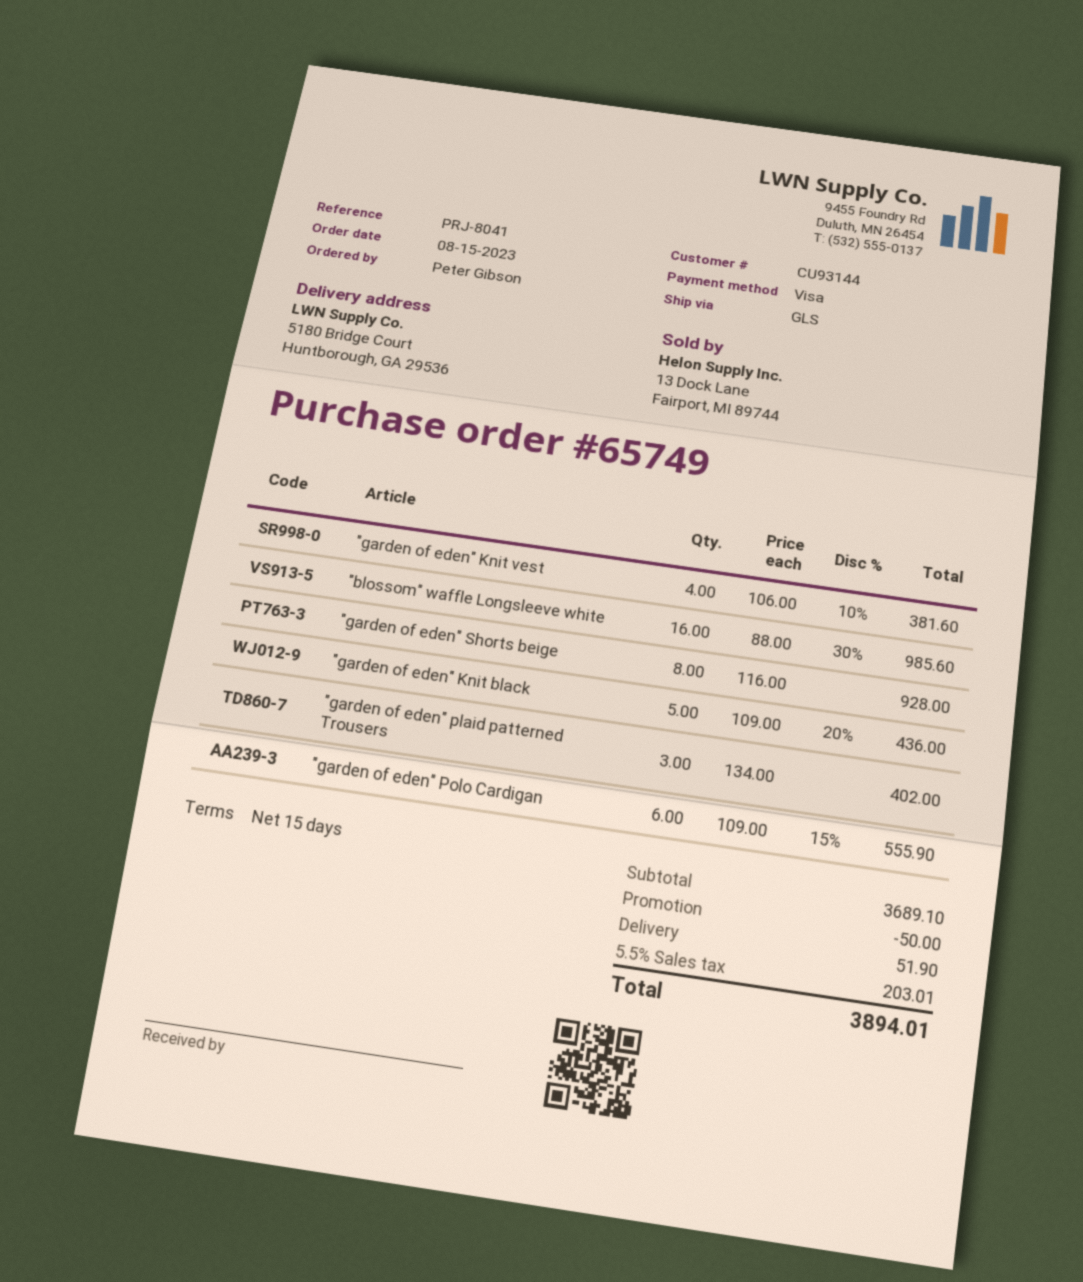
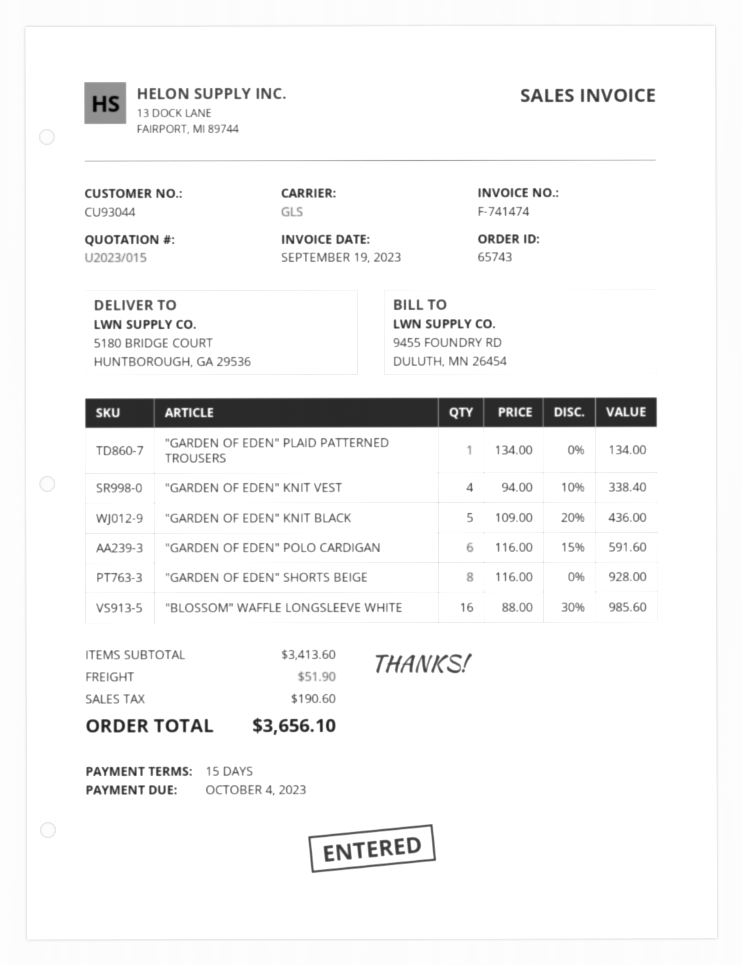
order number: 65749 -> 65743
customer number: CU93144 -> CU93044
"garden of eden" Knit vest: 4 x 106.00 - 10% = 381.60 -> 4 x 94.00 - 10% = 338.40
"garden of eden" plaid patterned Trousers: 3 x 134.00 = 402.00 -> 1 x 134.00 = 134.00
"garden of eden" Polo Cardigan: 6 x 109.00 - 15% = 555.90 -> 6 x 116.00 - 15% = 591.60
subtotal: 3689.10 -> 3413.60
discount: 50.00 -> none
tax: 203.01 -> 190.60
total: 3894.01 -> 3656.10

